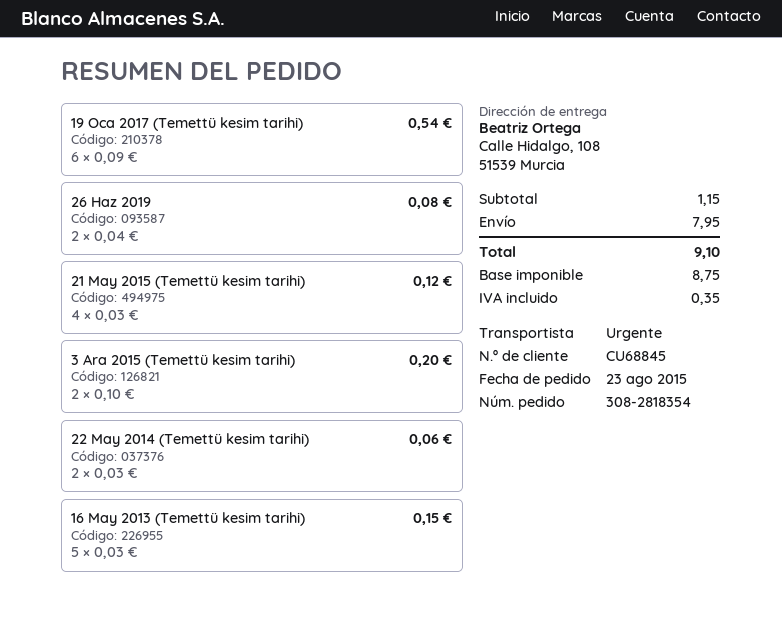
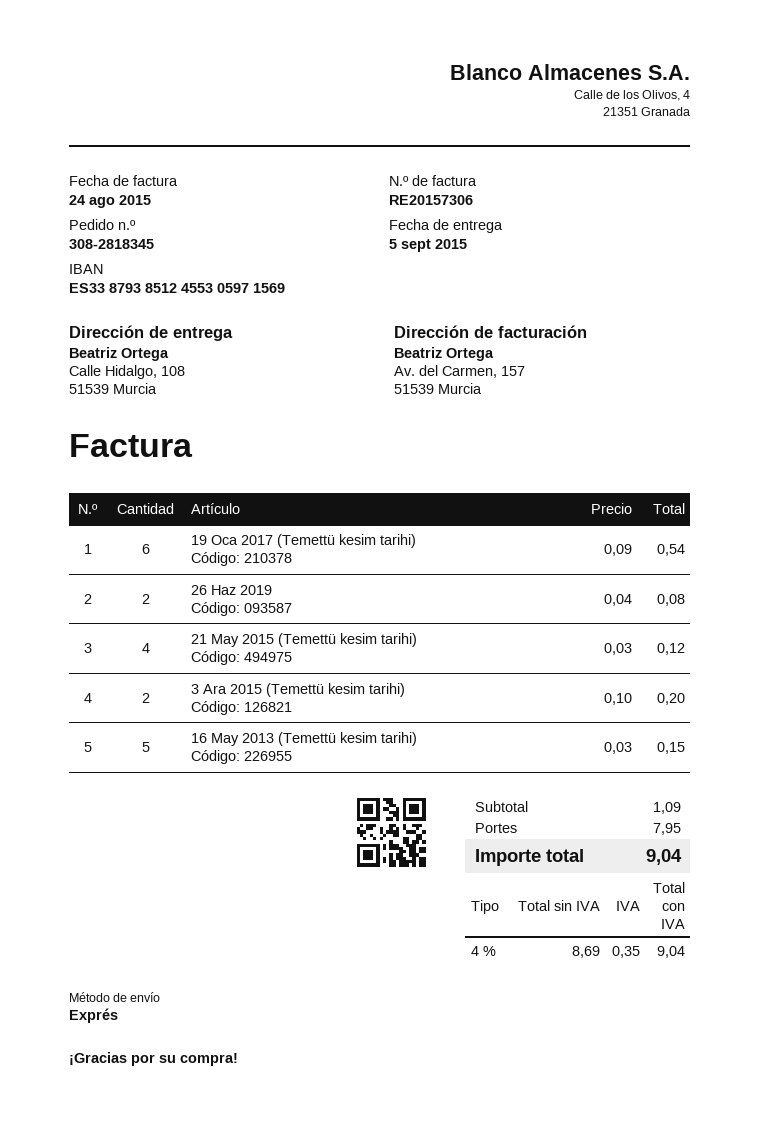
order number: 308-2818354 -> 308-2818345
22 May 2014 (Temettü kesim tarihi): 2 x 0.03 = 0.06 -> none
subtotal: 1.15 -> 1.09
net: 8.75 -> 8.69
total: 9.10 -> 9.04

